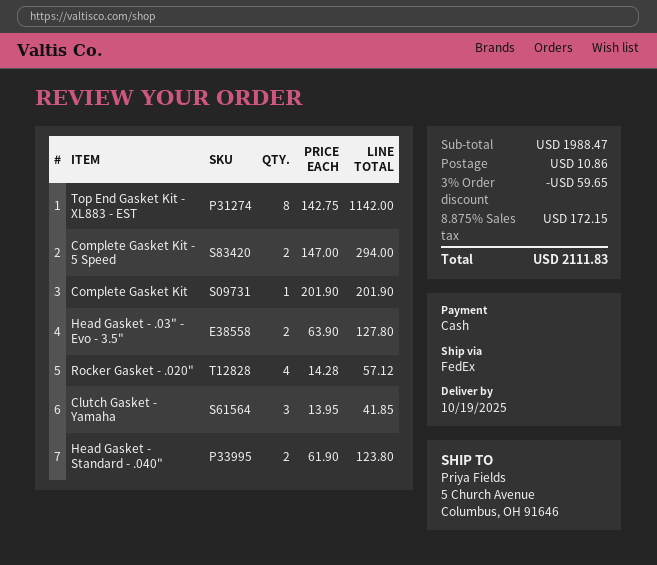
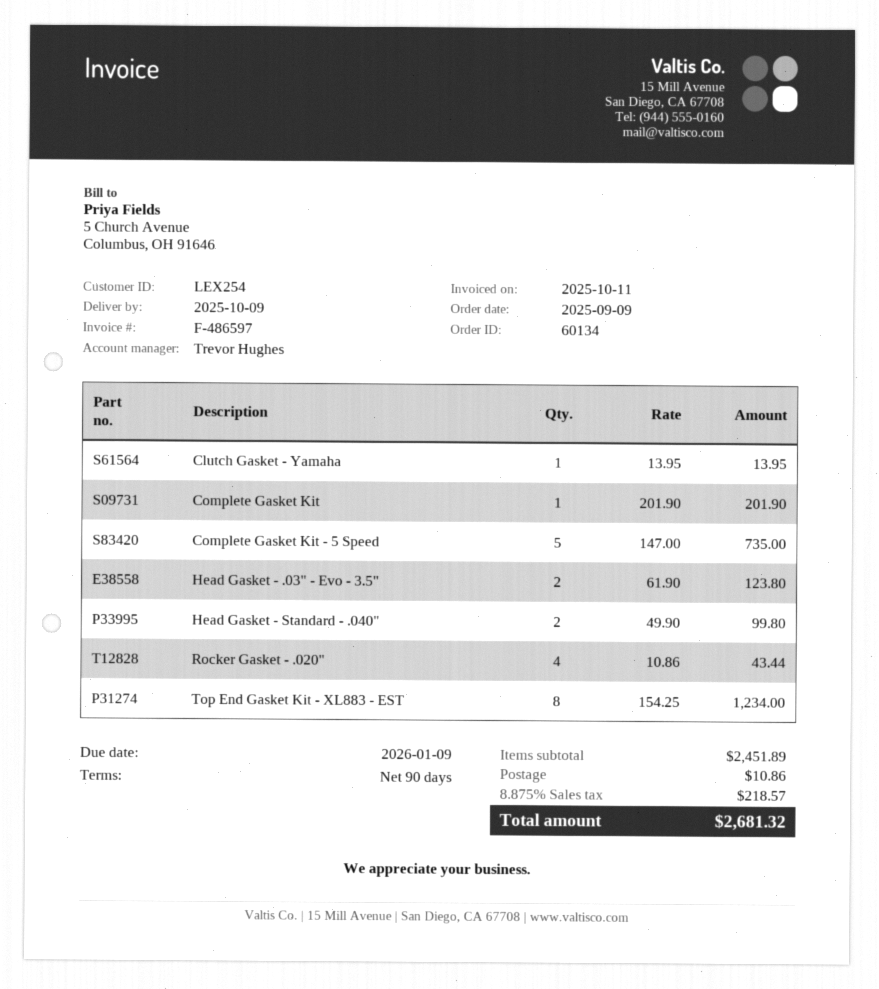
delivery date: 2025-10-19 -> 2025-10-09
Top End Gasket Kit - XL883 - EST: 8 x 142.75 = 1142.00 -> 8 x 154.25 = 1234.00
Complete Gasket Kit - 5 Speed: 2 x 147.00 = 294.00 -> 5 x 147.00 = 735.00
Head Gasket - .03" - Evo - 3.5": 2 x 63.90 = 127.80 -> 2 x 61.90 = 123.80
Rocker Gasket - .020": 4 x 14.28 = 57.12 -> 4 x 10.86 = 43.44
Clutch Gasket - Yamaha: 3 x 13.95 = 41.85 -> 1 x 13.95 = 13.95
Head Gasket - Standard - .040": 2 x 61.90 = 123.80 -> 2 x 49.90 = 99.80
subtotal: 1988.47 -> 2451.89
discount: 3% = 59.65 -> none
tax: 8.875% = 172.15 -> 8.875% = 218.57
total: 2111.83 -> 2681.32

